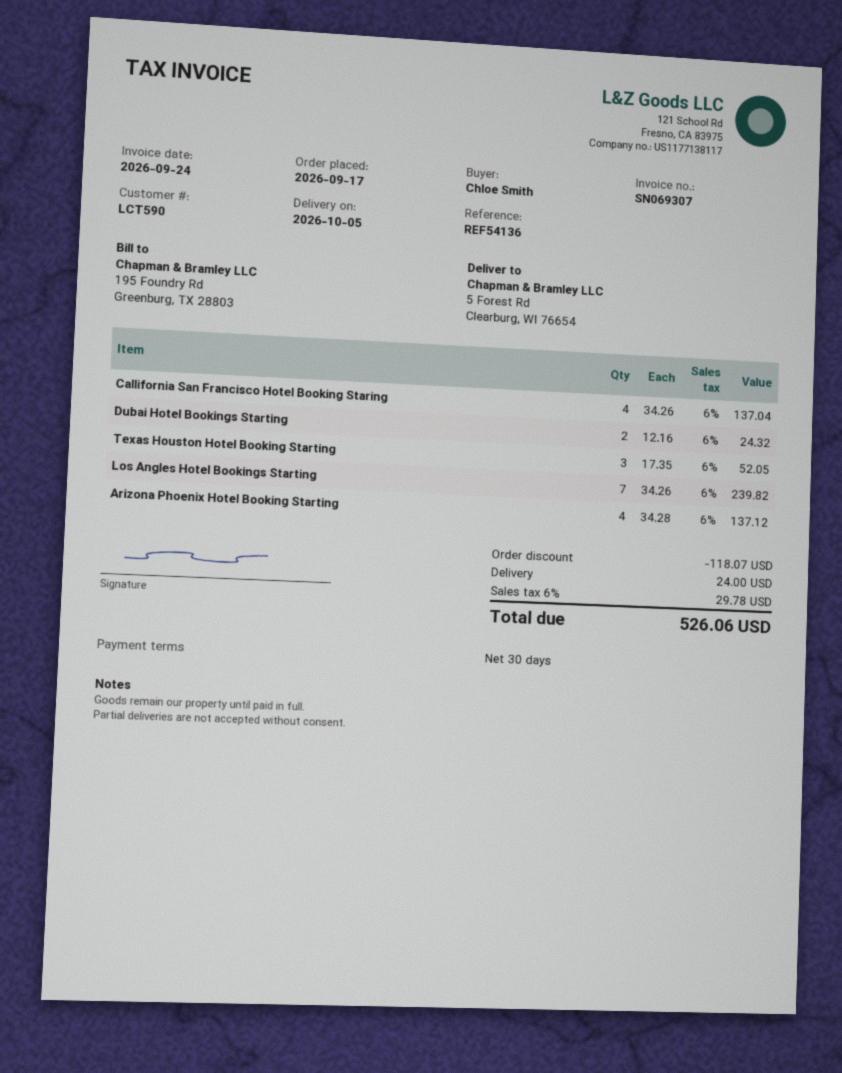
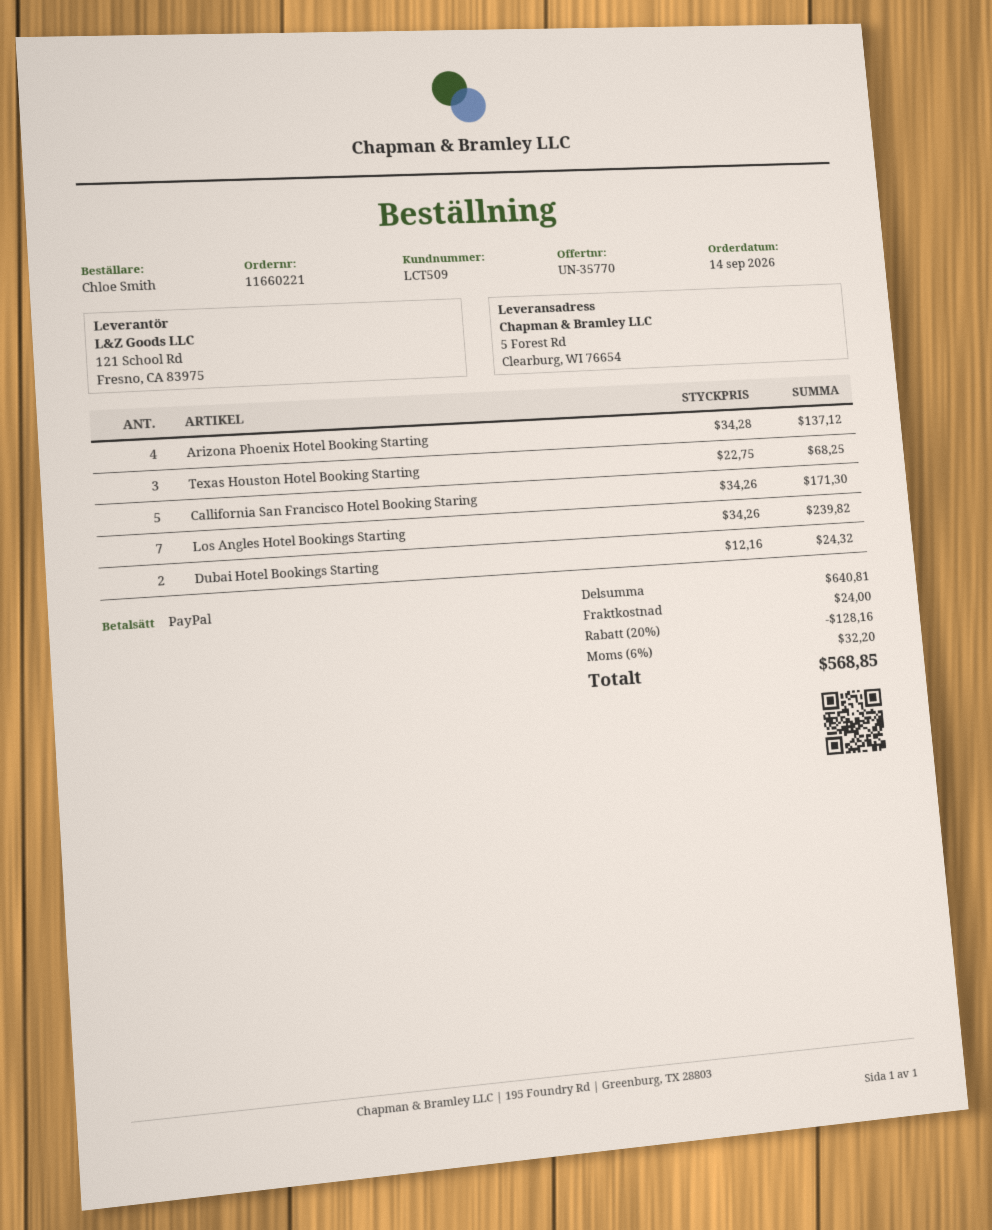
order date: 2026-09-17 -> 2026-09-14
customer number: LCT590 -> LCT509
Callifornia San Francisco Hotel Booking Staring: 4 x 34.26 = 137.04 -> 5 x 34.26 = 171.30
Texas Houston Hotel Booking Starting: 3 x 17.35 = 52.05 -> 3 x 22.75 = 68.25
discount: 118.07 -> 128.16
tax: 6% = 29.78 -> 6% = 32.20
total: 526.06 -> 568.85

